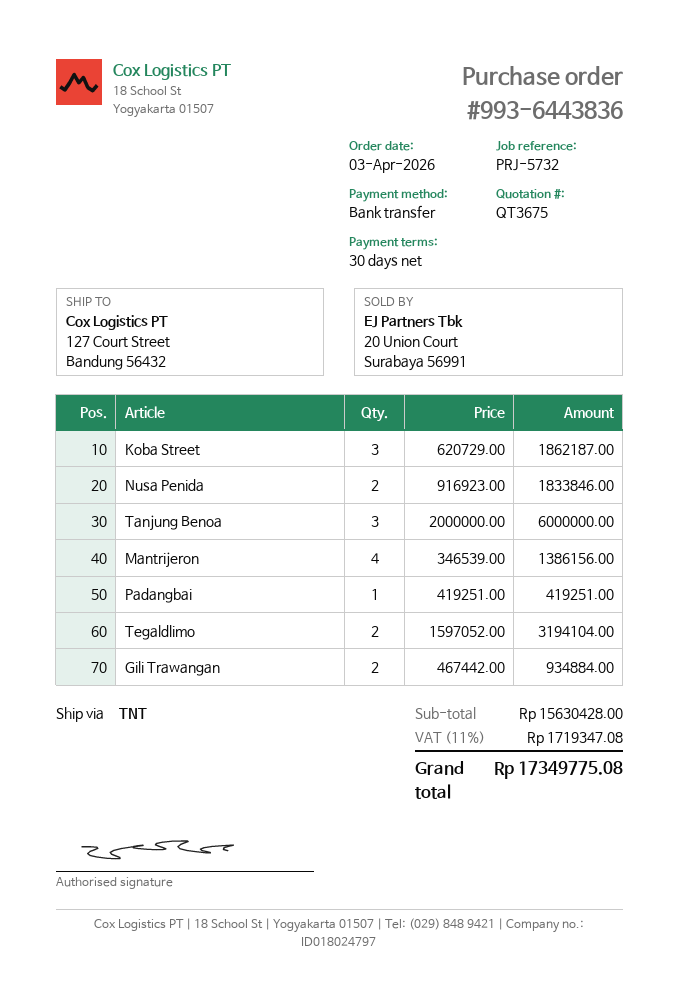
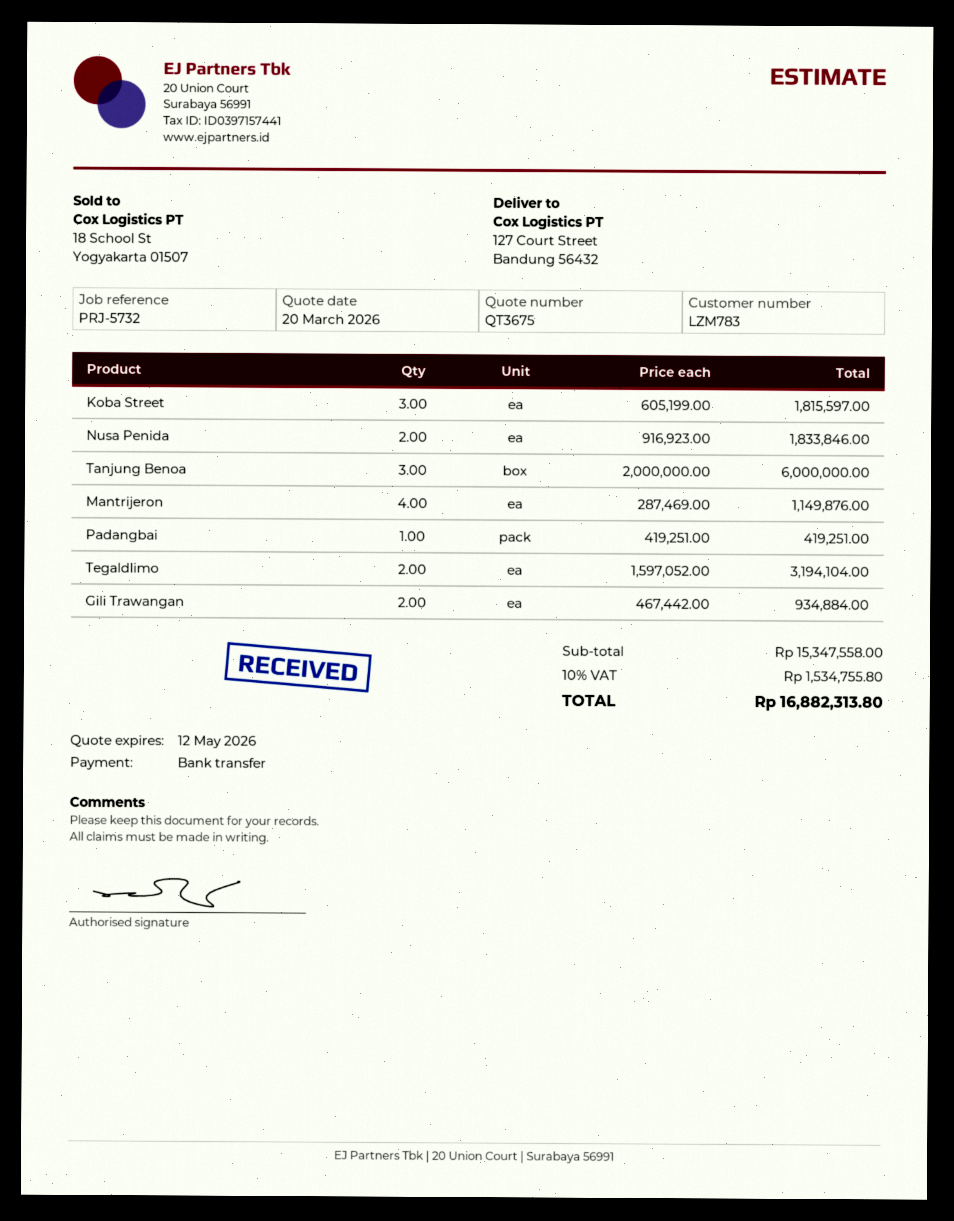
Koba Street: 3 x 620729.00 = 1862187.00 -> 3 x 605199.00 = 1815597.00
Mantrijeron: 4 x 346539.00 = 1386156.00 -> 4 x 287469.00 = 1149876.00
subtotal: 15630428.00 -> 15347558.00
tax: 11% = 1719347.08 -> 10% = 1534755.80
total: 17349775.08 -> 16882313.80

